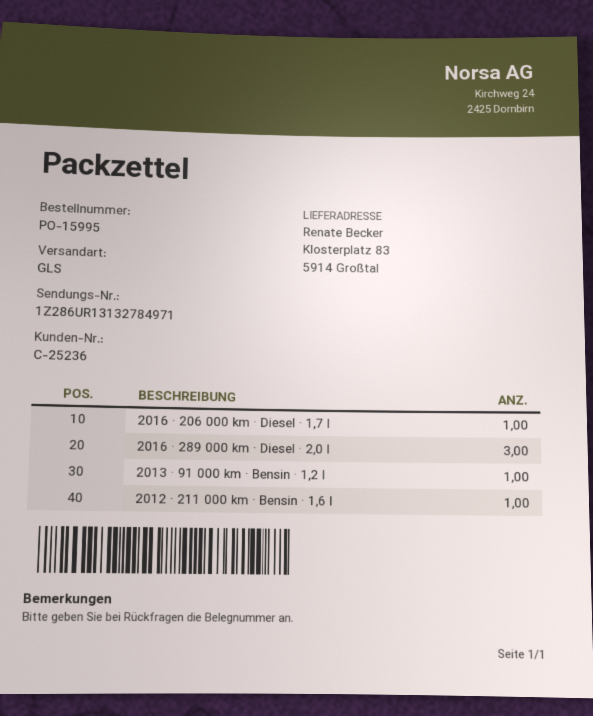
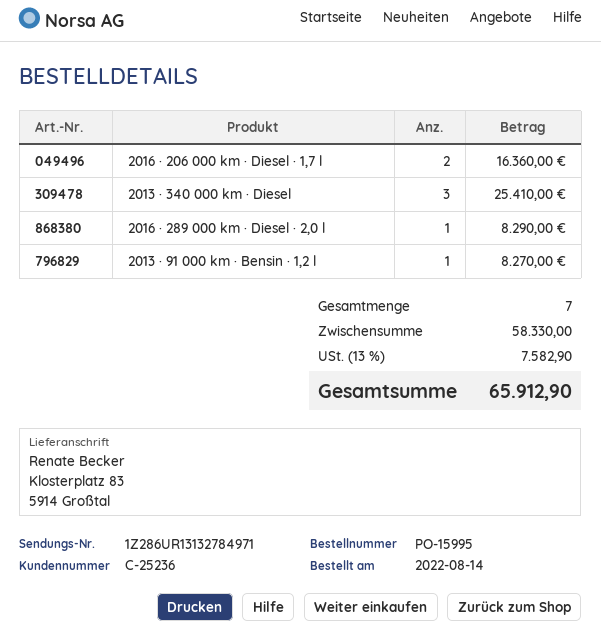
2016 · 206 000 km · Diesel · 1,7 l: 1 -> 2
2016 · 289 000 km · Diesel · 2,0 l: 3 -> 1
2012 · 211 000 km · Bensin · 1,6 l: 1 -> none
2013 · 340 000 km · Diesel: none -> 3

